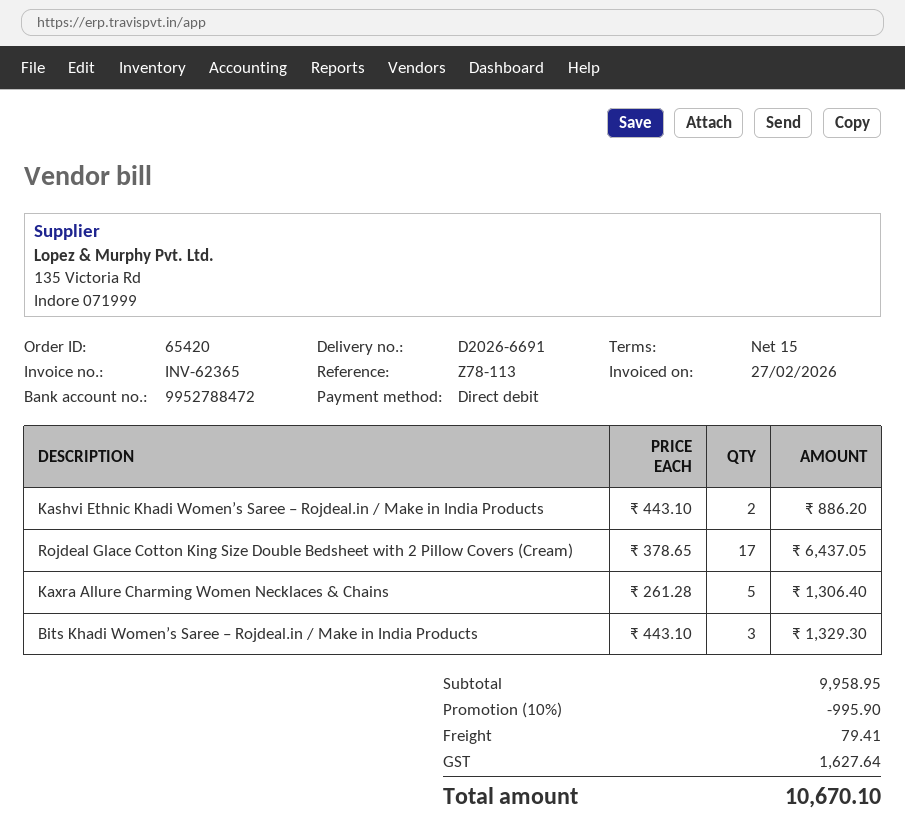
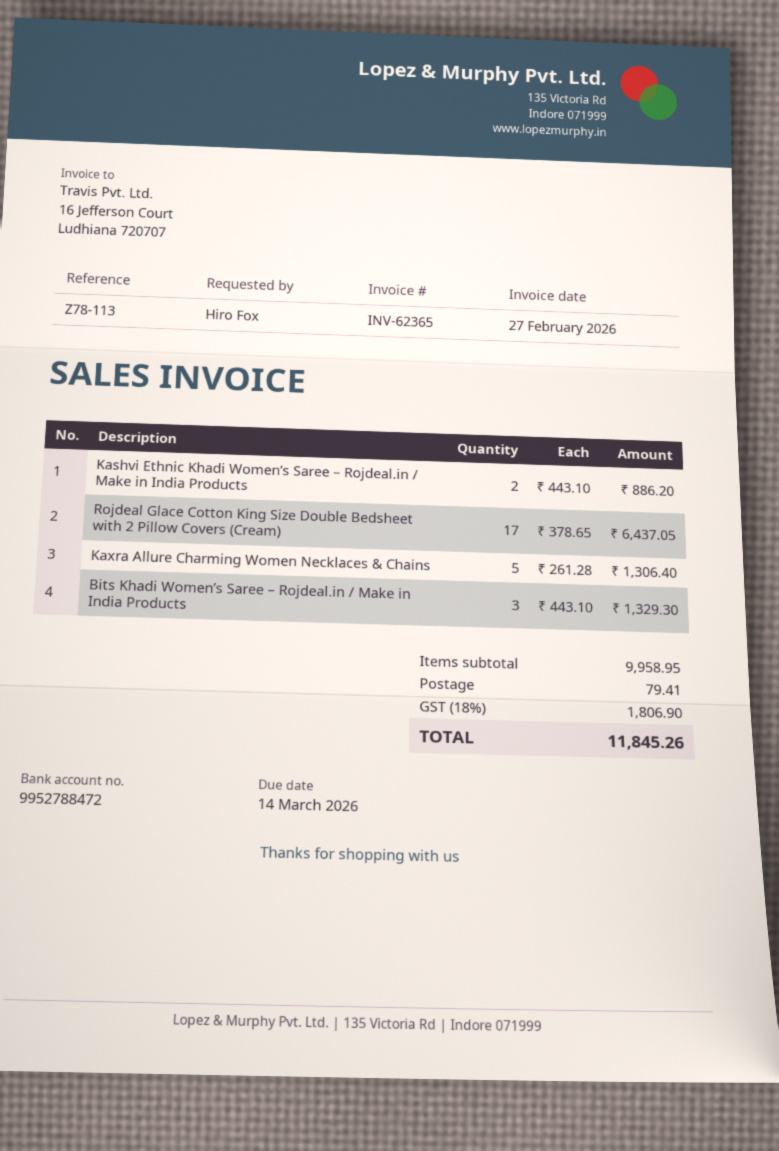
discount: 10% = 995.90 -> none
tax: 1627.64 -> 1806.90
total: 10670.10 -> 11845.26

